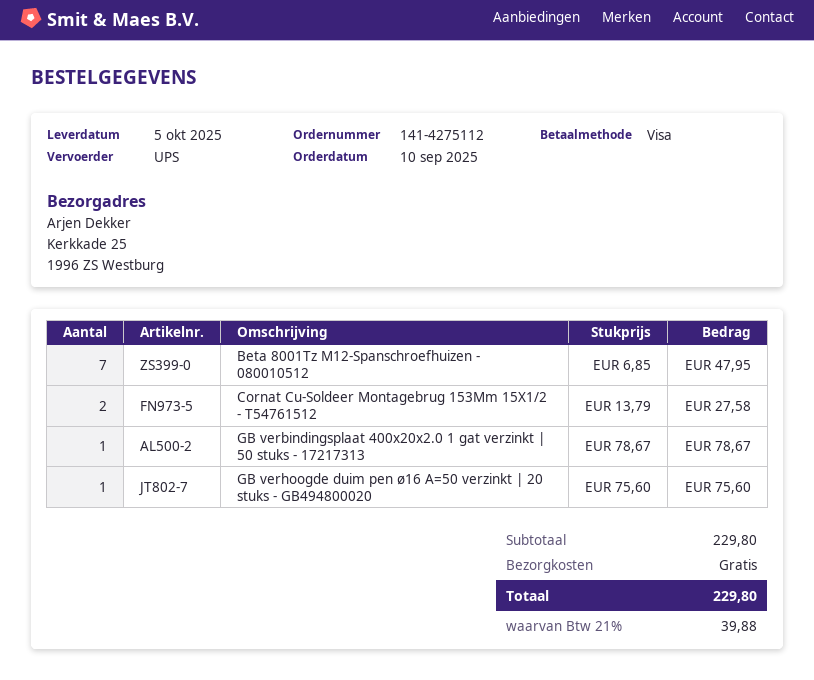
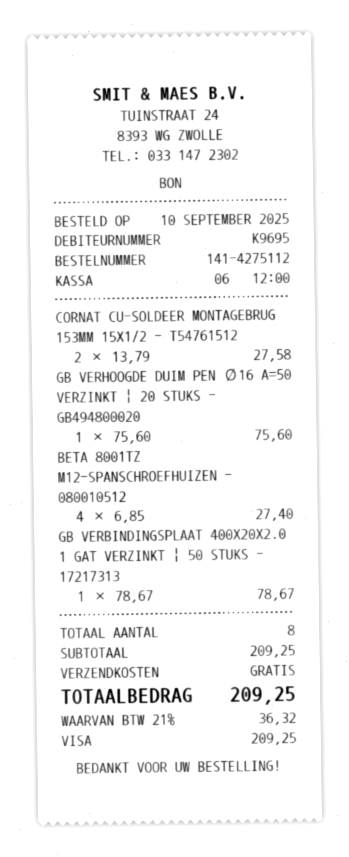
Beta 8001Tz M12-Spanschroefhuizen - 080010512: 7 x 6.85 = 47.95 -> 4 x 6.85 = 27.40
subtotal: 229.80 -> 209.25
tax: 21% = 39.88 -> 21% = 36.32
total: 229.80 -> 209.25

